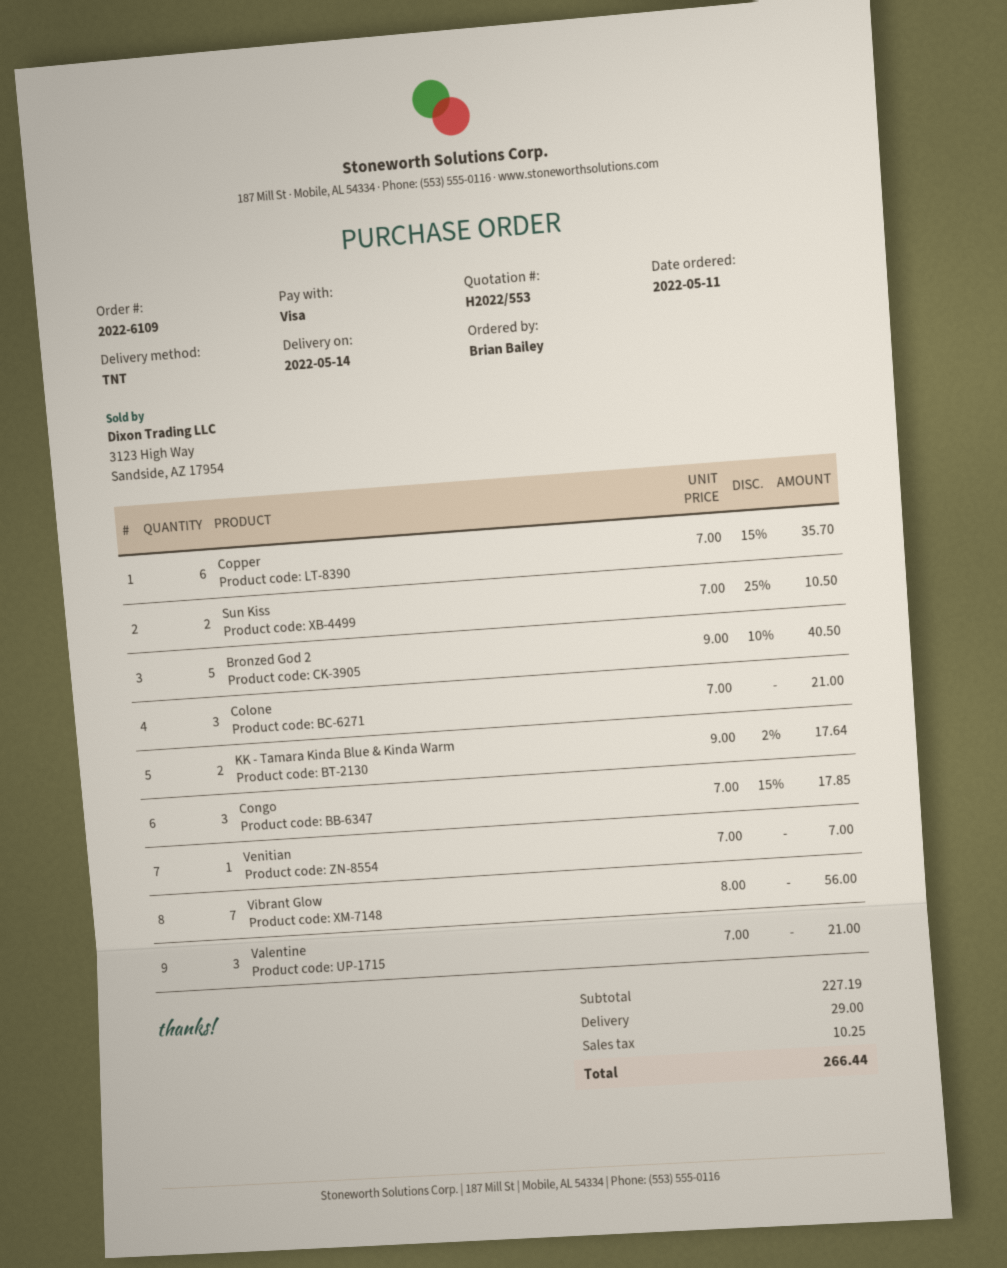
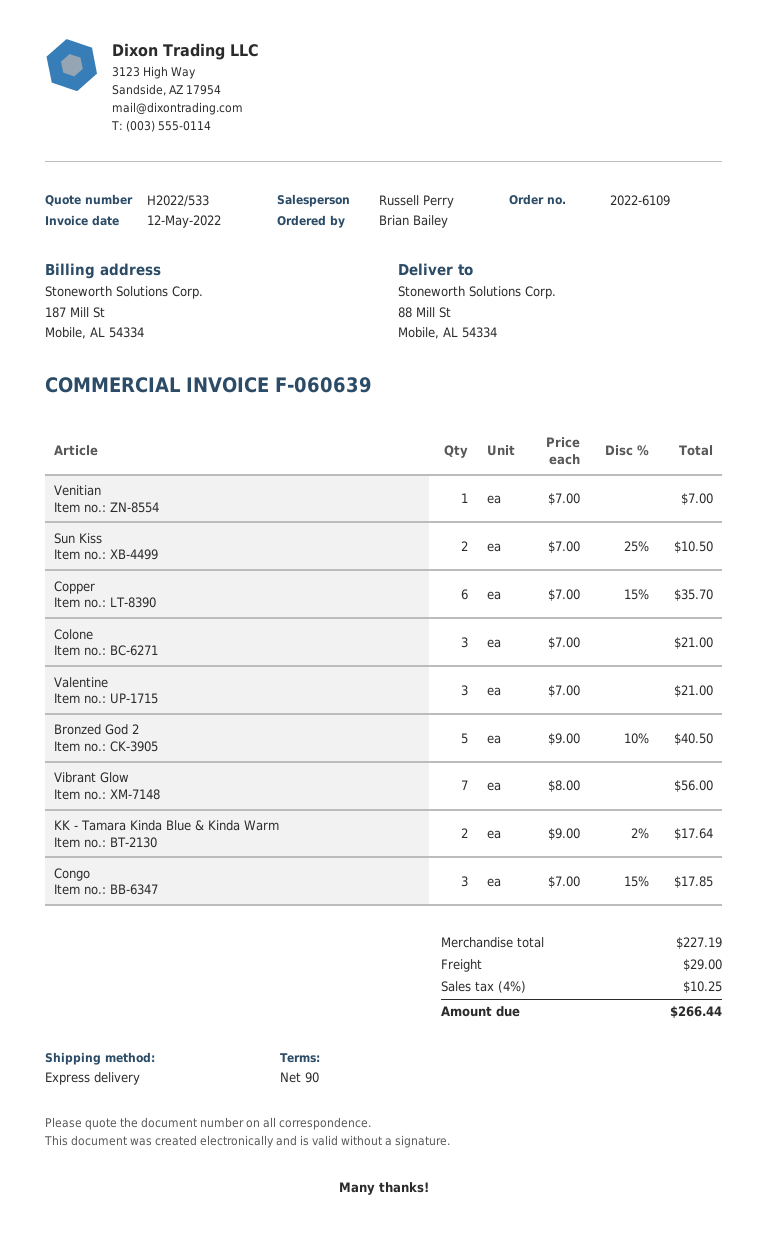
quote number: H2022/553 -> H2022/533
shipping method: TNT -> express

